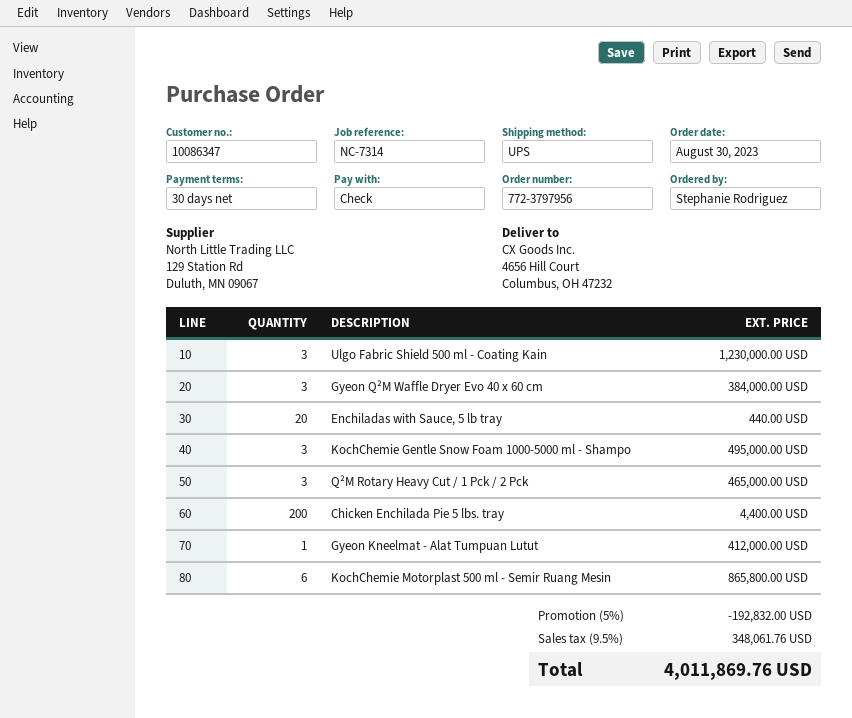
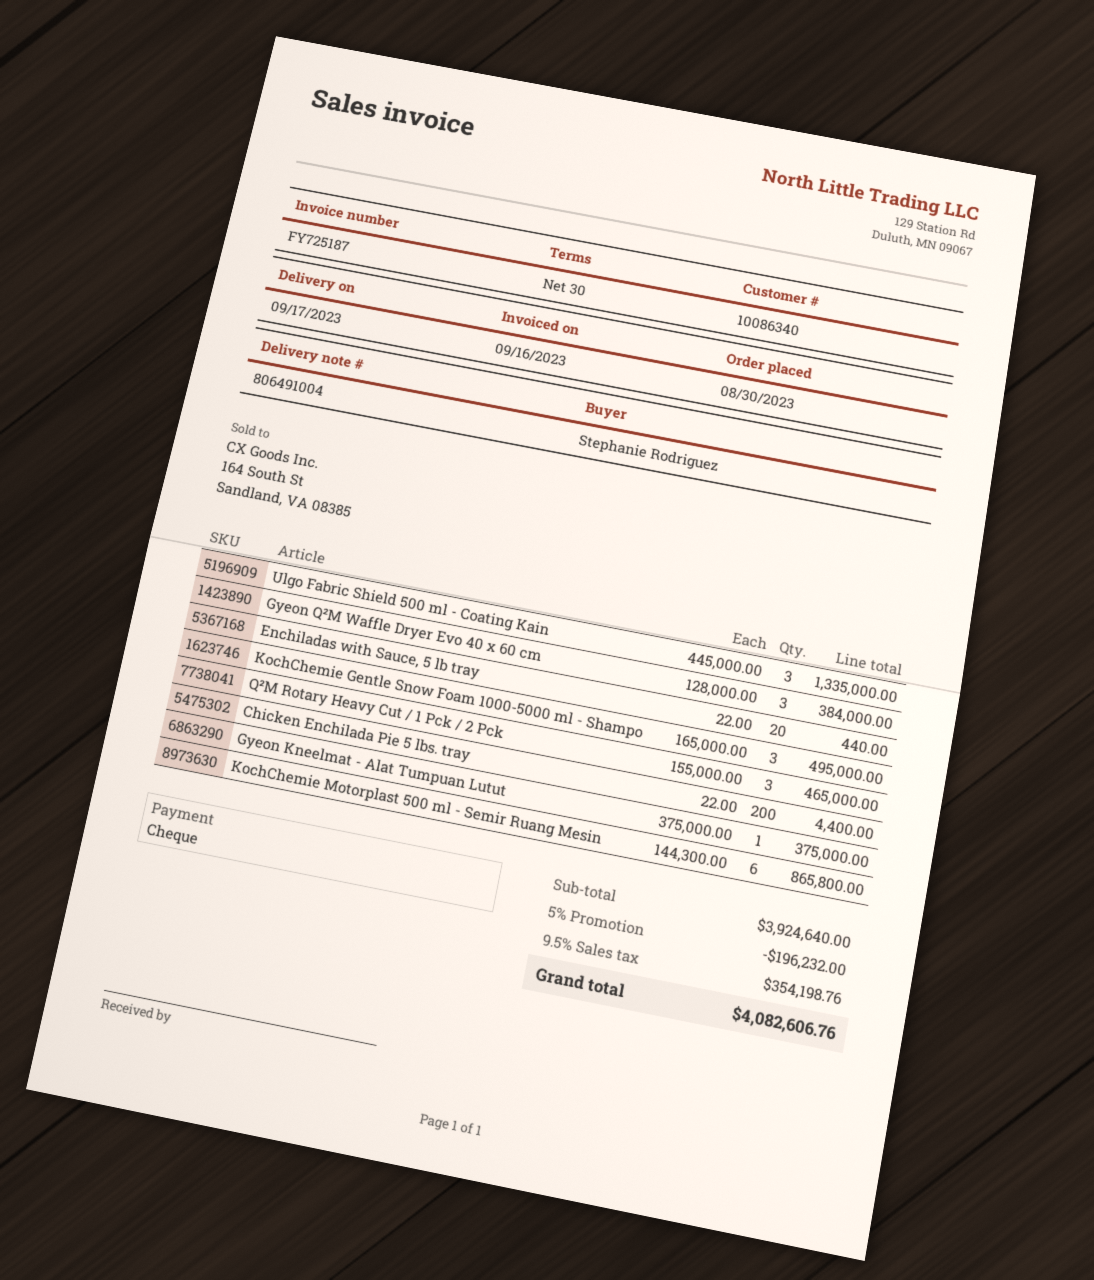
customer number: 10086347 -> 10086340
Ulgo Fabric Shield 500 ml - Coating Kain: 3 for 1230000.00 -> 3 for 1335000.00
Gyeon Kneelmat - Alat Tumpuan Lutut: 1 for 412000.00 -> 1 for 375000.00
discount: 5% = 192832.00 -> 5% = 196232.00
tax: 9.5% = 348061.76 -> 9.5% = 354198.76
total: 4011869.76 -> 4082606.76

